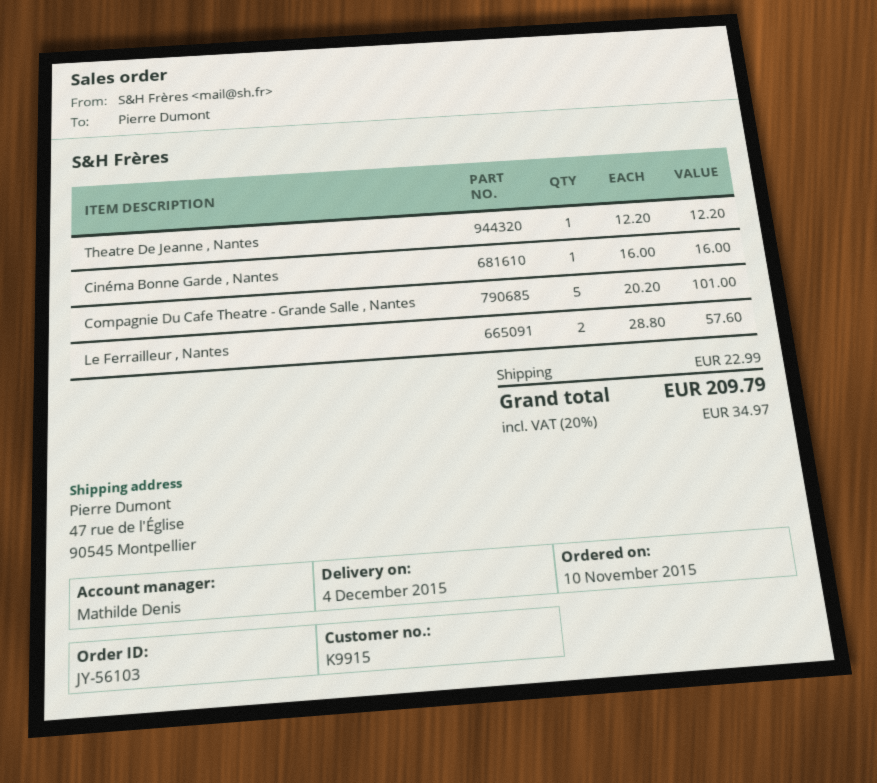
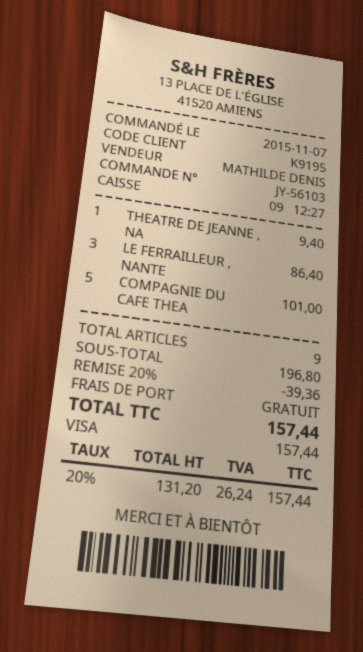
order date: 2015-11-10 -> 2015-11-07
customer number: K9915 -> K9195
Theatre De Jeanne , Nantes: 1 for 12.20 -> 1 for 9.40
Cinéma Bonne Garde , Nantes: 1 for 16.00 -> none
Le Ferrailleur , Nantes: 2 for 57.60 -> 3 for 86.40
discount: none -> 20% = 39.36
shipping: 22.99 -> 0.00
tax: 20% = 34.97 -> 20% = 26.24
total: 209.79 -> 157.44

